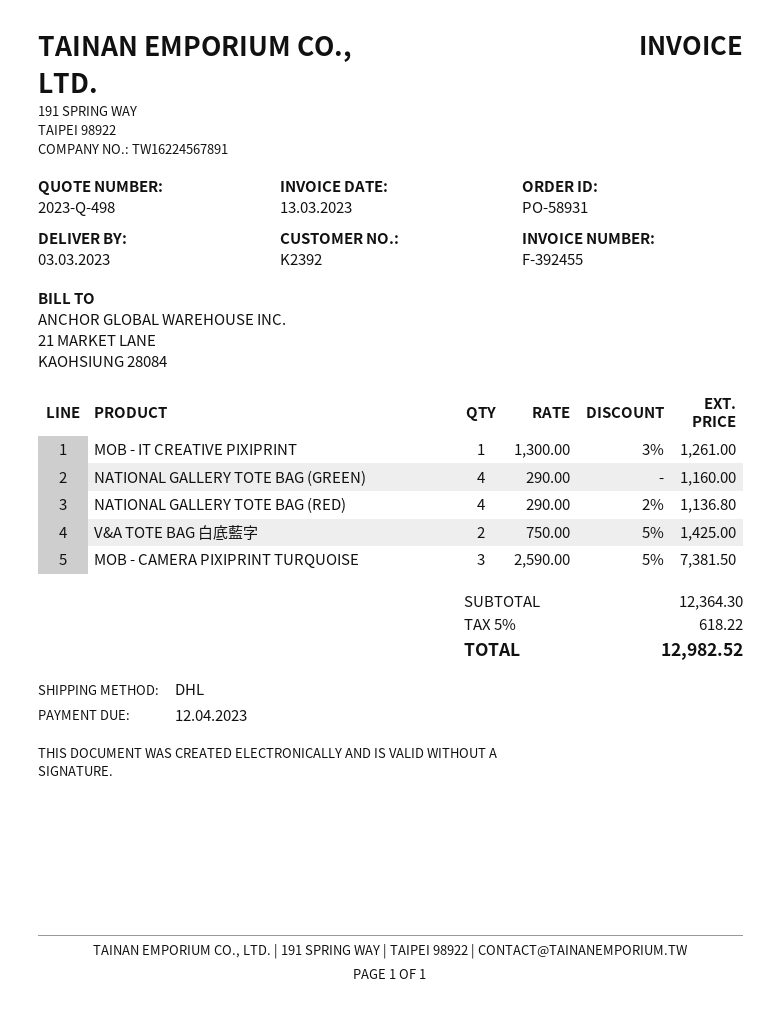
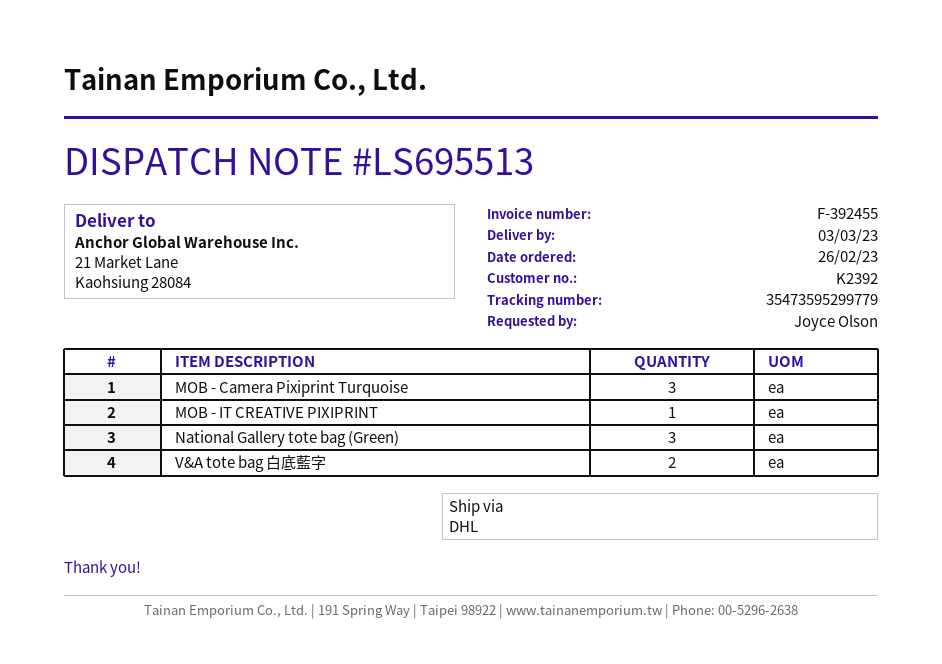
NATIONAL GALLERY TOTE BAG (GREEN): 4 -> 3
NATIONAL GALLERY TOTE BAG (RED): 4 -> none

